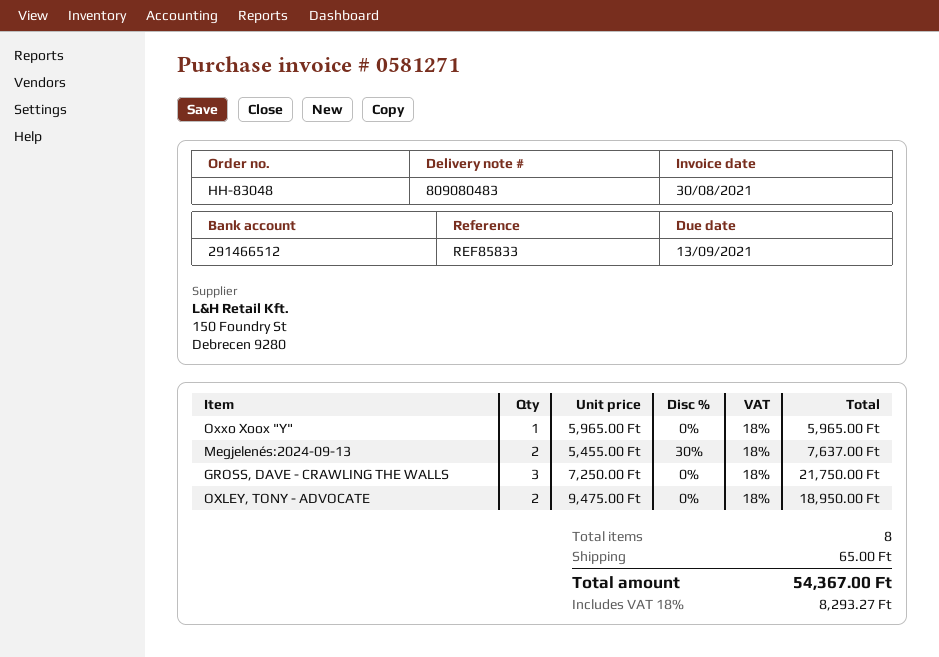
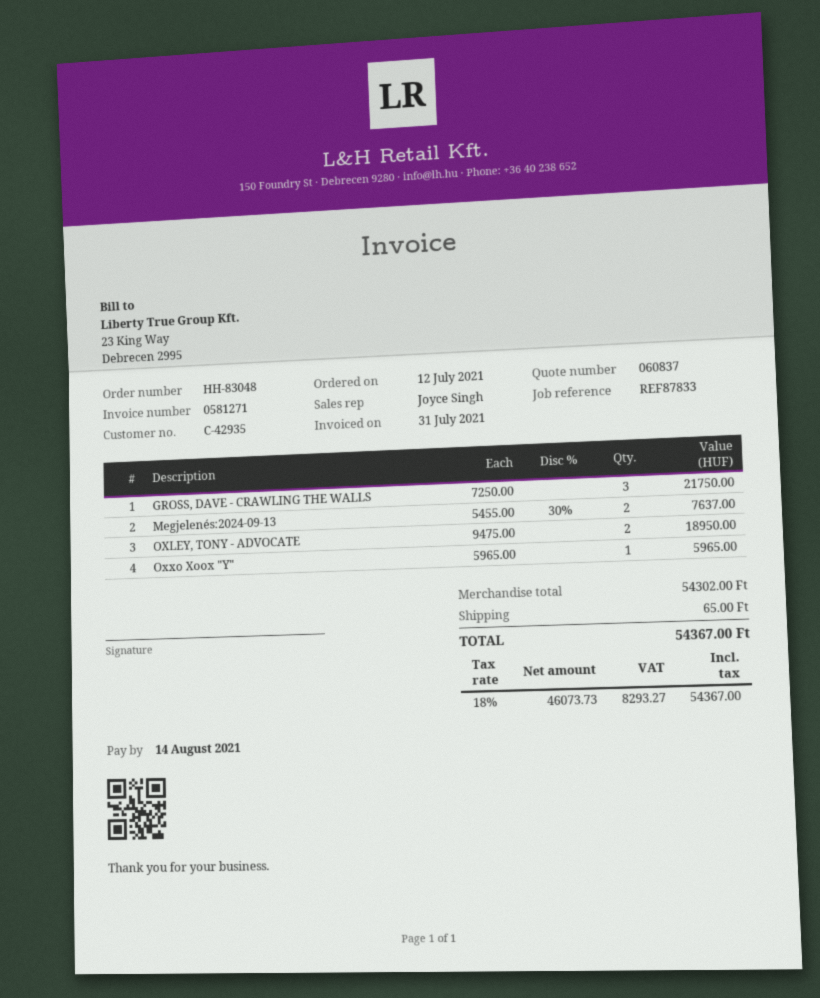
invoice date: 2021-08-30 -> 2021-07-31
due date: 2021-09-13 -> 2021-08-14
reference: REF85833 -> REF87833

